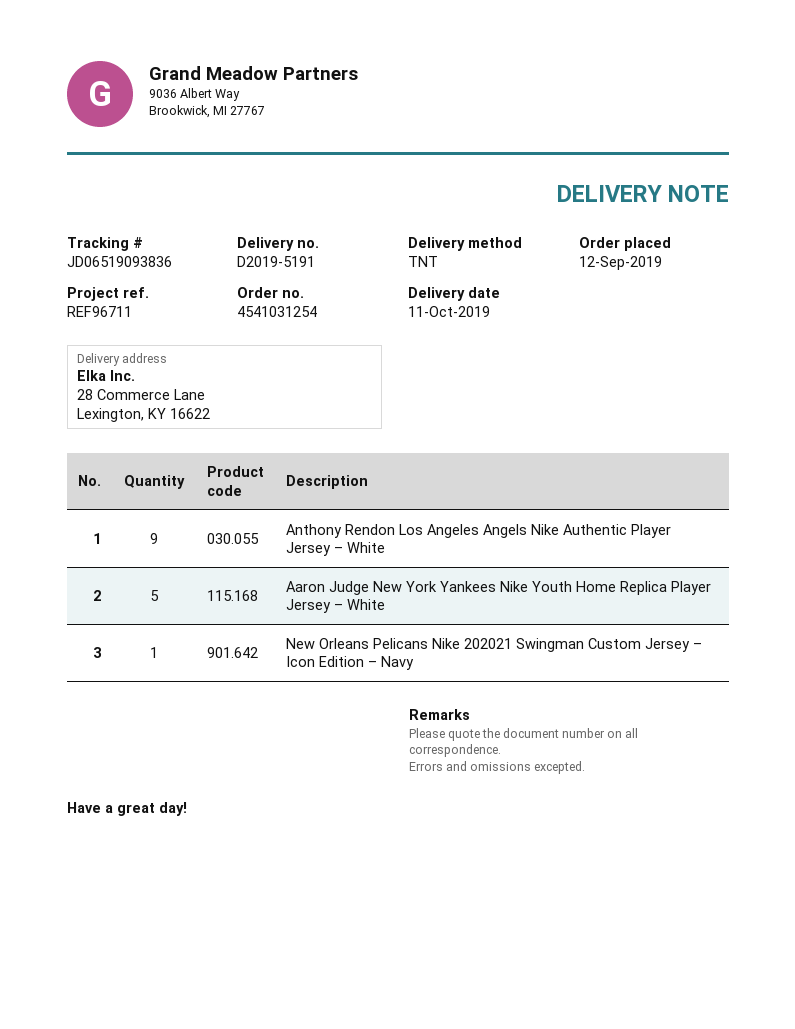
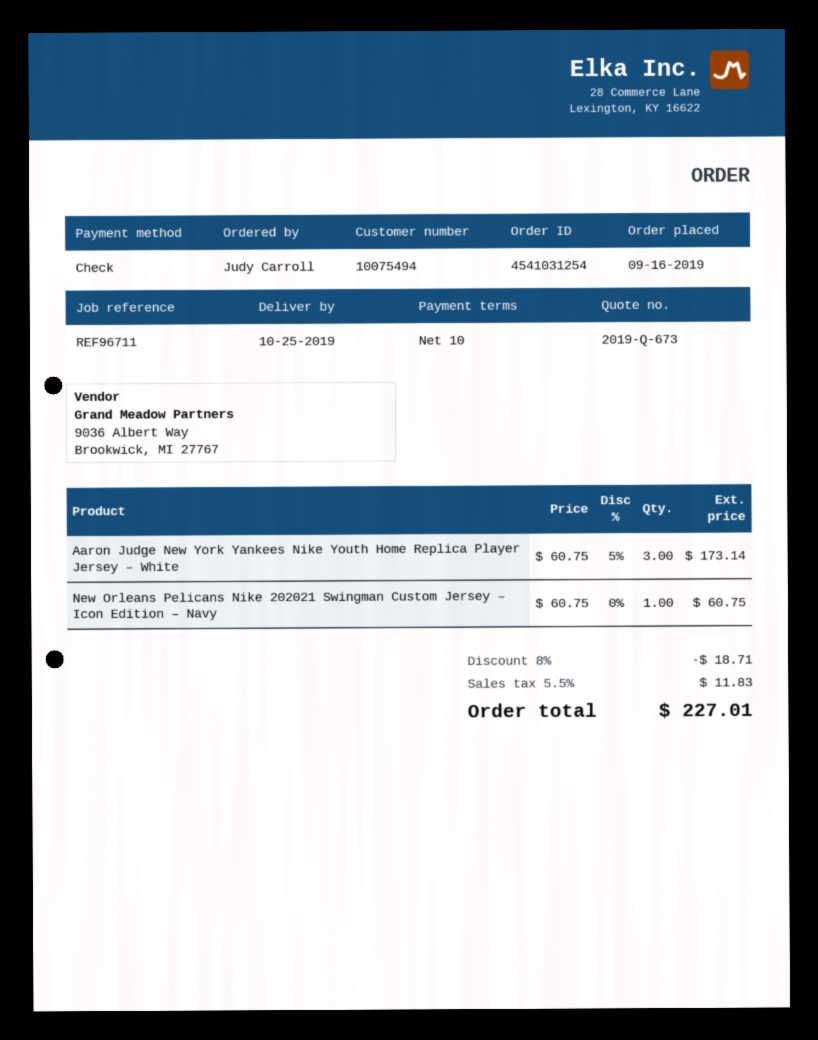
order date: 2019-09-12 -> 2019-09-16
delivery date: 2019-10-11 -> 2019-10-25
Anthony Rendon Los Angeles Angels Nike Authentic Player Jersey – White: 9 -> none
Aaron Judge New York Yankees Nike Youth Home Replica Player Jersey – White: 5 -> 3

